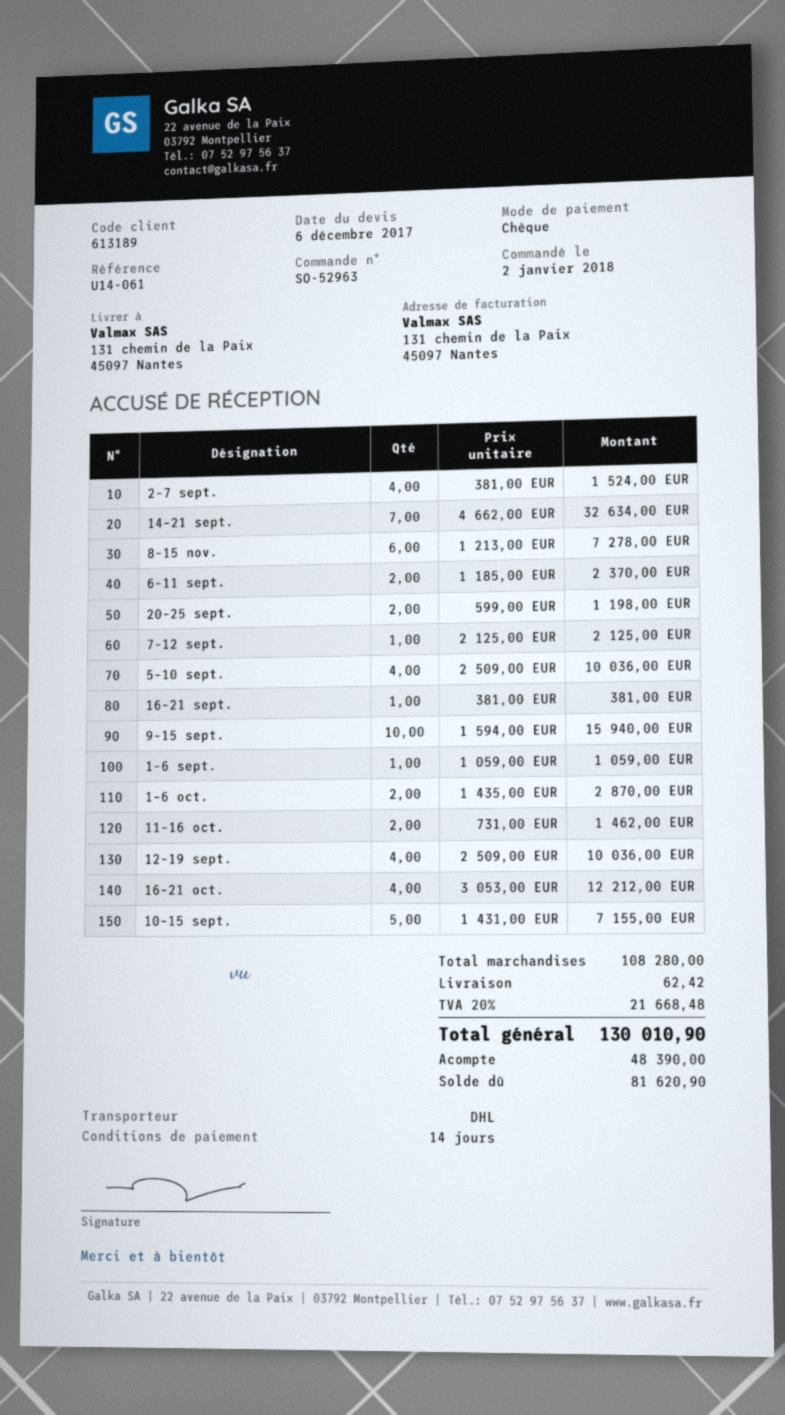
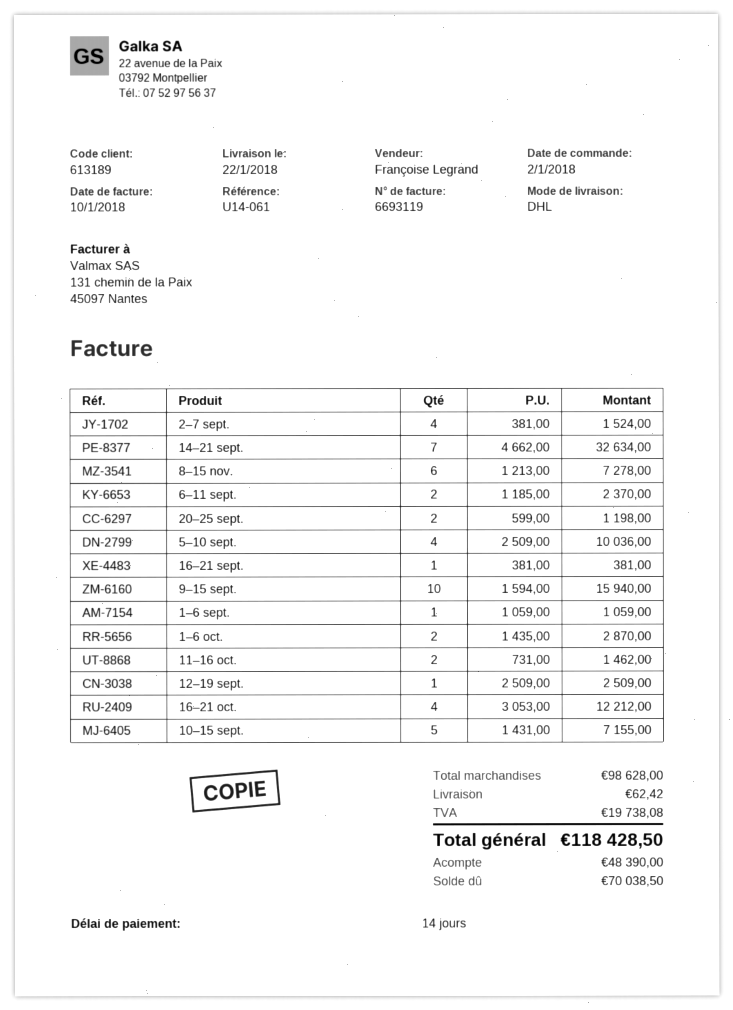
7–12 sept.: 1 x 2125.00 = 2125.00 -> none
12–19 sept.: 4 x 2509.00 = 10036.00 -> 1 x 2509.00 = 2509.00
subtotal: 108280.00 -> 98628.00
tax: 21668.48 -> 19738.08
total: 130010.90 -> 118428.50
balance: 81620.90 -> 70038.50

